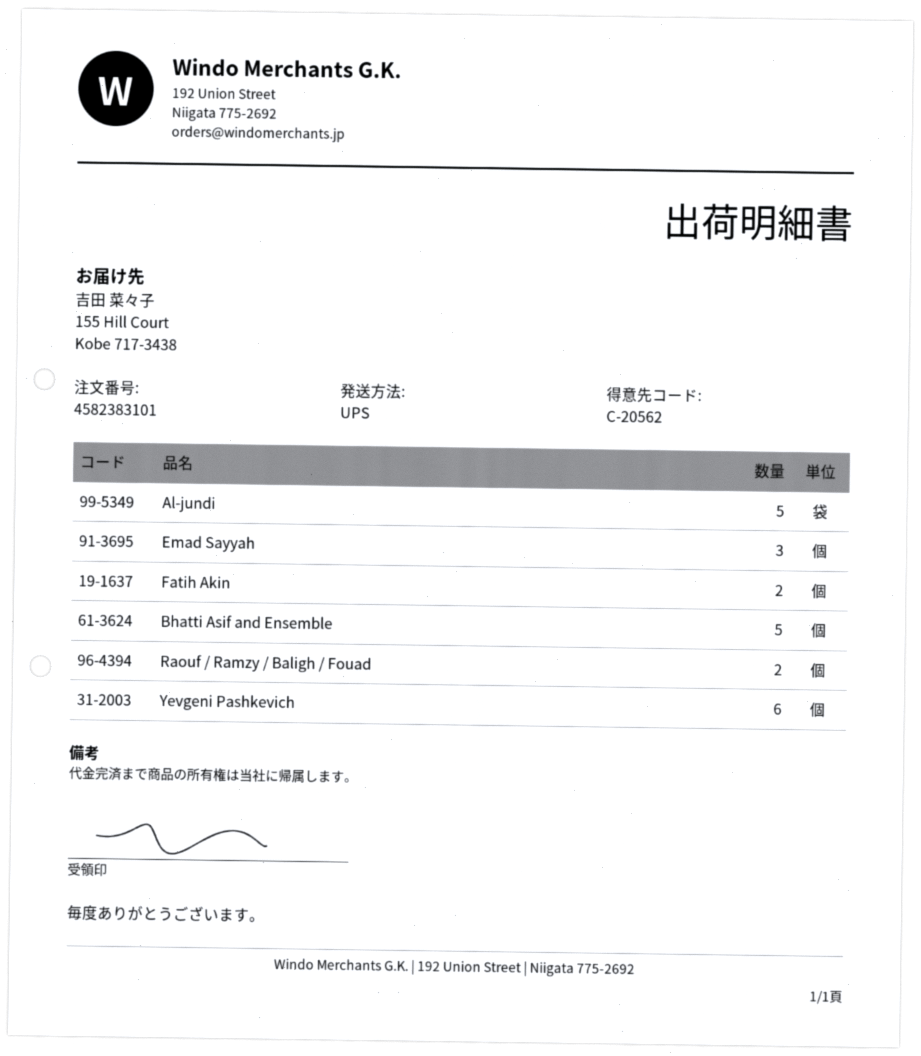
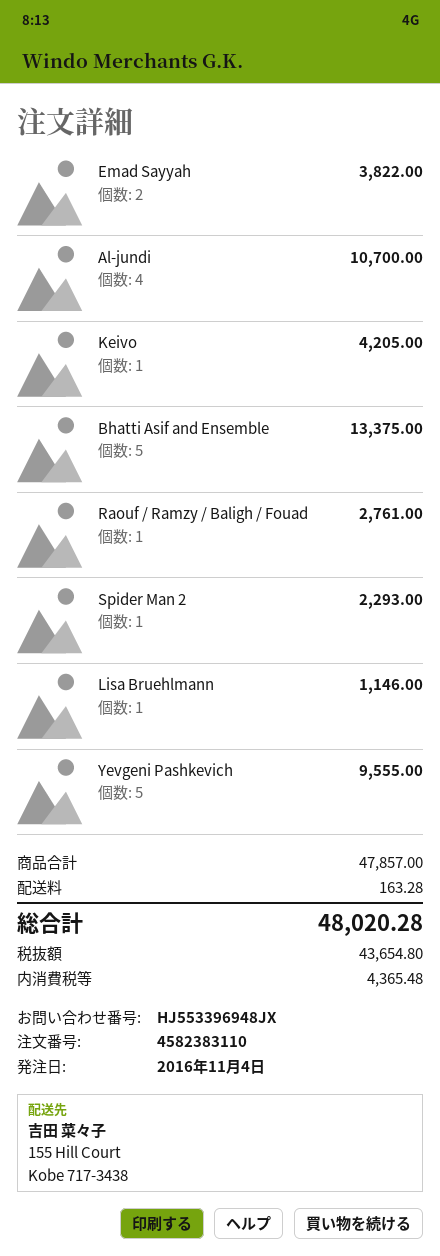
order number: 4582383101 -> 4582383110
Al-jundi: 5 -> 4
Emad Sayyah: 3 -> 2
Fatih Akin: 2 -> none
Raouf / Ramzy / Baligh / Fouad: 2 -> 1
Yevgeni Pashkevich: 6 -> 5
Keivo: none -> 1
Spider Man 2: none -> 1
Lisa Bruehlmann: none -> 1

